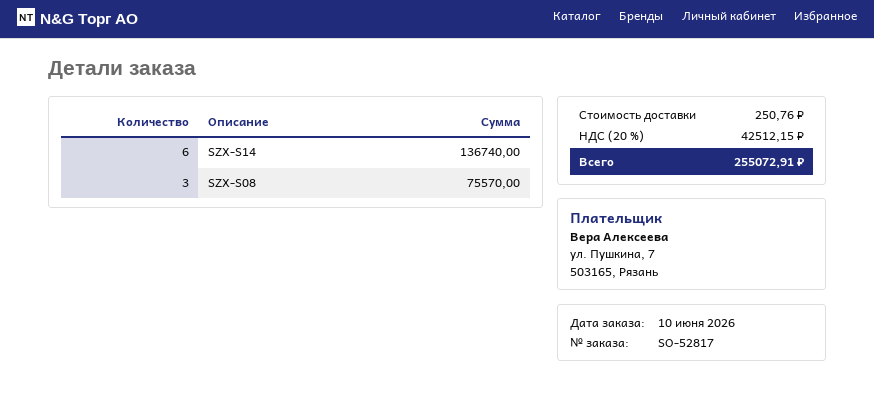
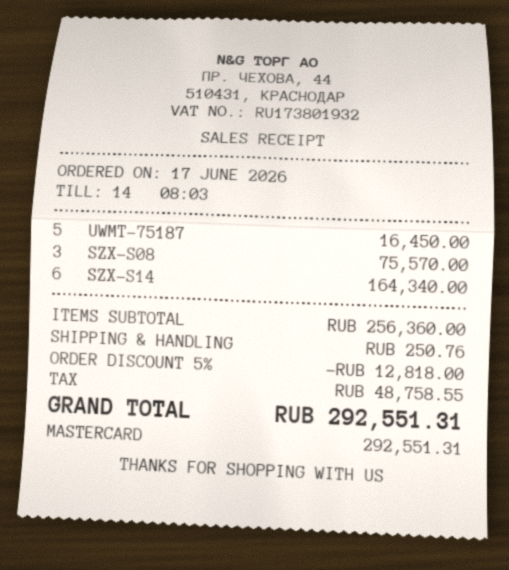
order date: 2026-06-10 -> 2026-06-17
SZX-S14: 6 for 136740.00 -> 6 for 164340.00
UWMT-75187: none -> 5 for 16450.00
discount: none -> 5% = 12818.00
tax: 42512.15 -> 48758.55
total: 255072.91 -> 292551.31

